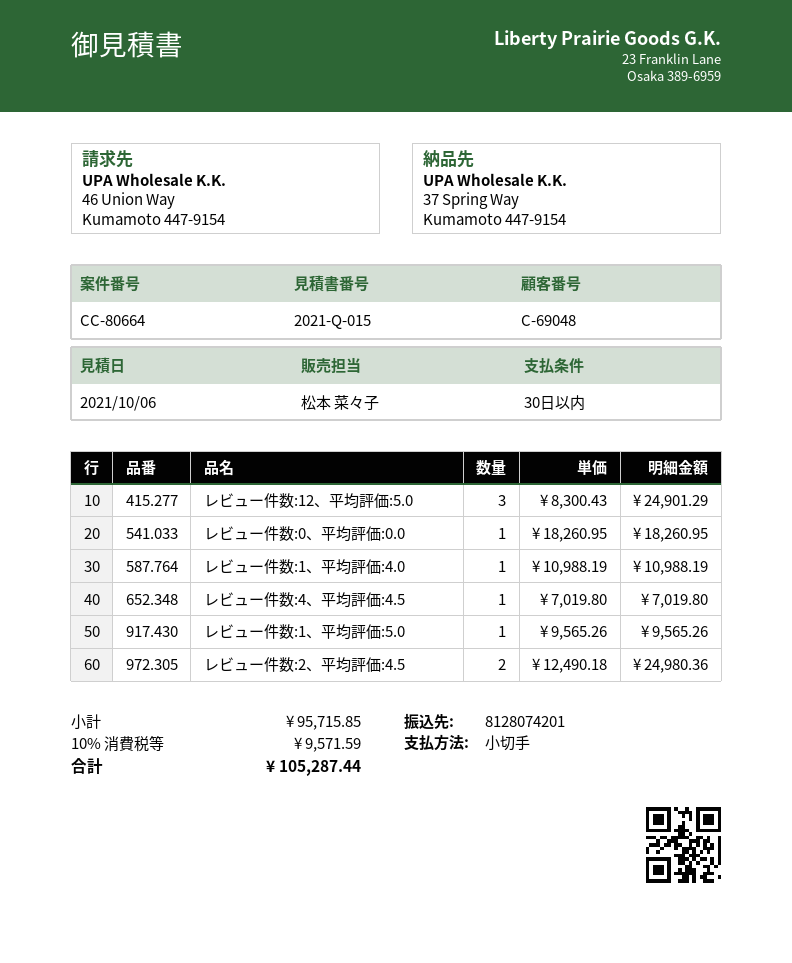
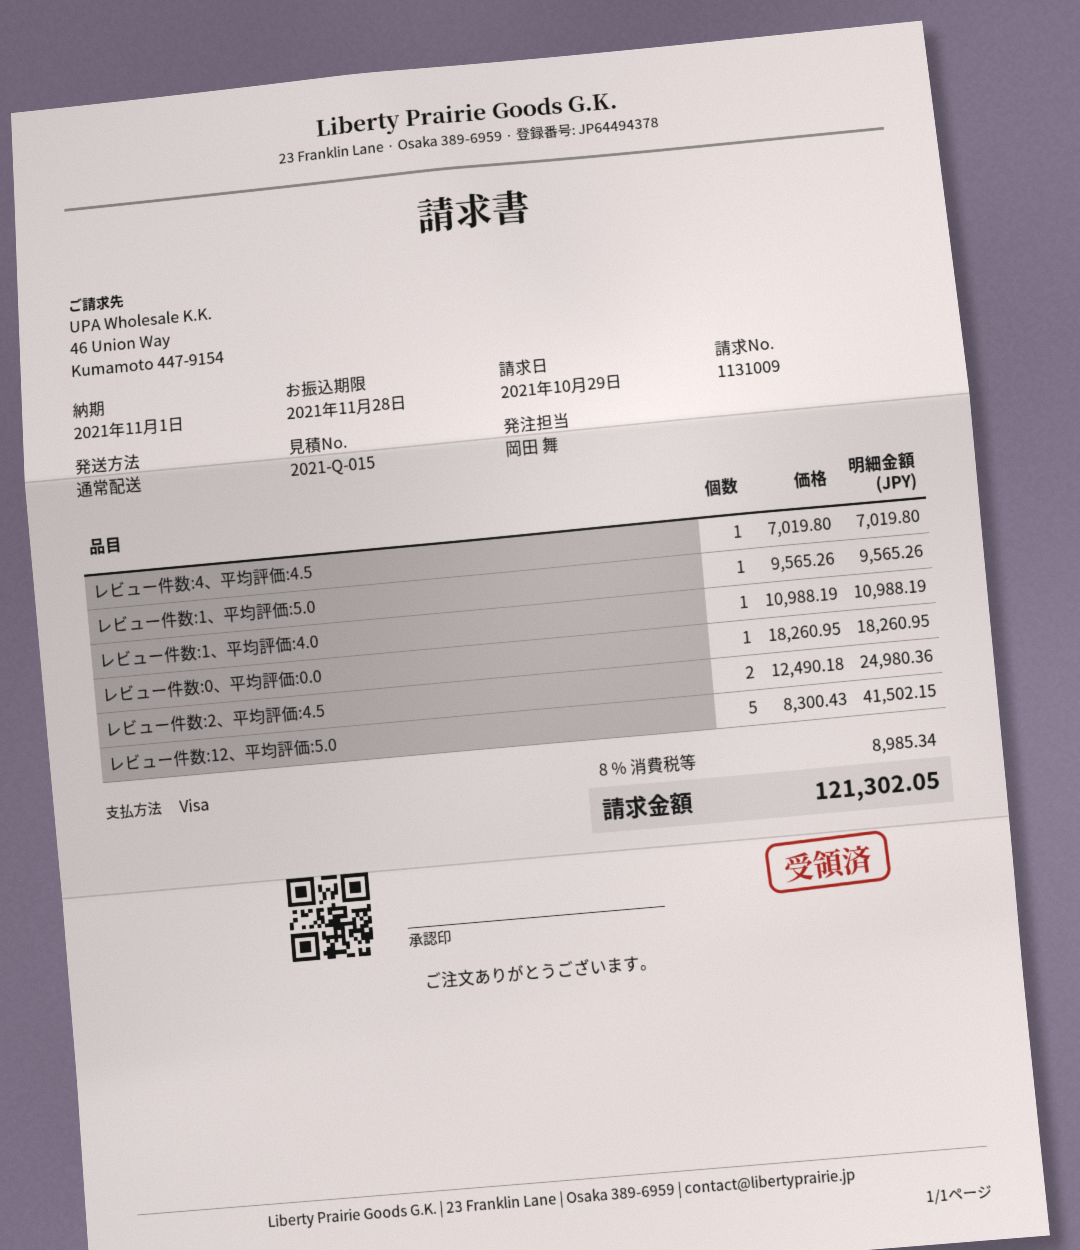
payment method: cheque -> Visa
レビュー件数:12、平均評価:5.0: 3 x 8300.43 = 24901.29 -> 5 x 8300.43 = 41502.15
tax: 10% = 9571.59 -> 8% = 8985.34
total: 105287.44 -> 121302.05

